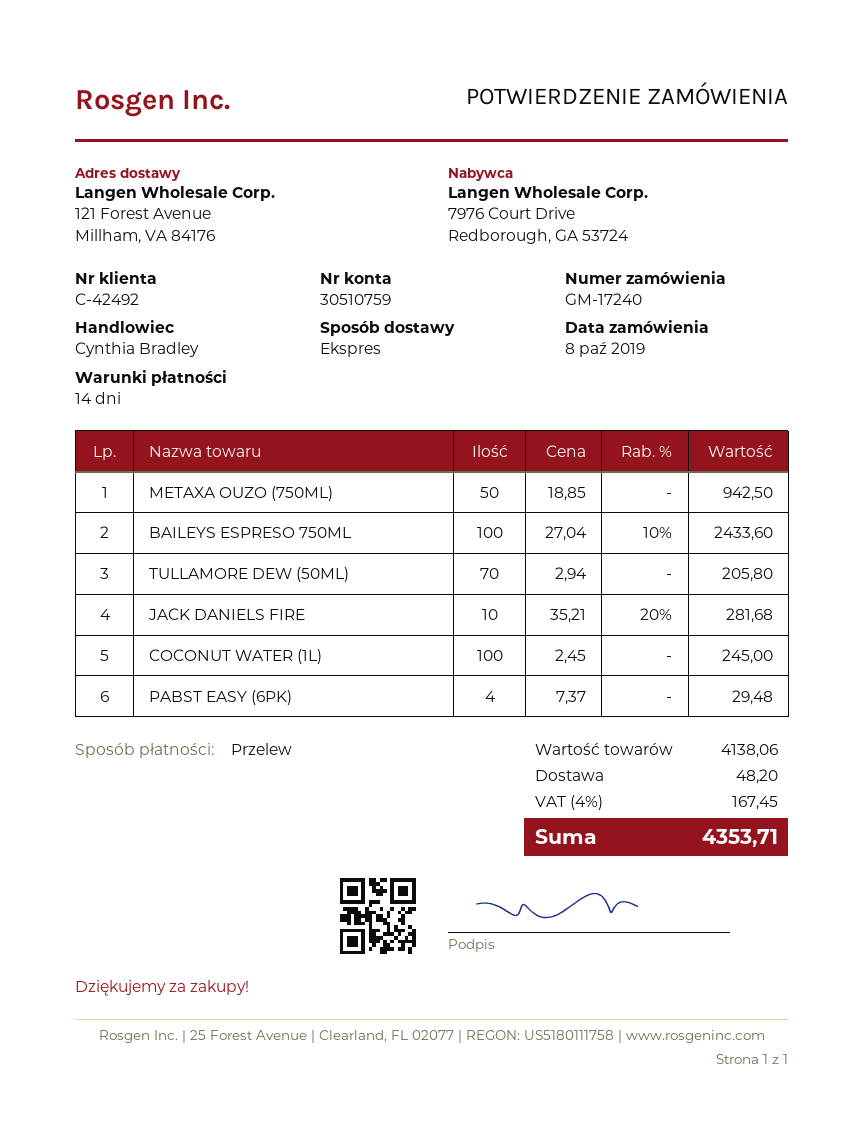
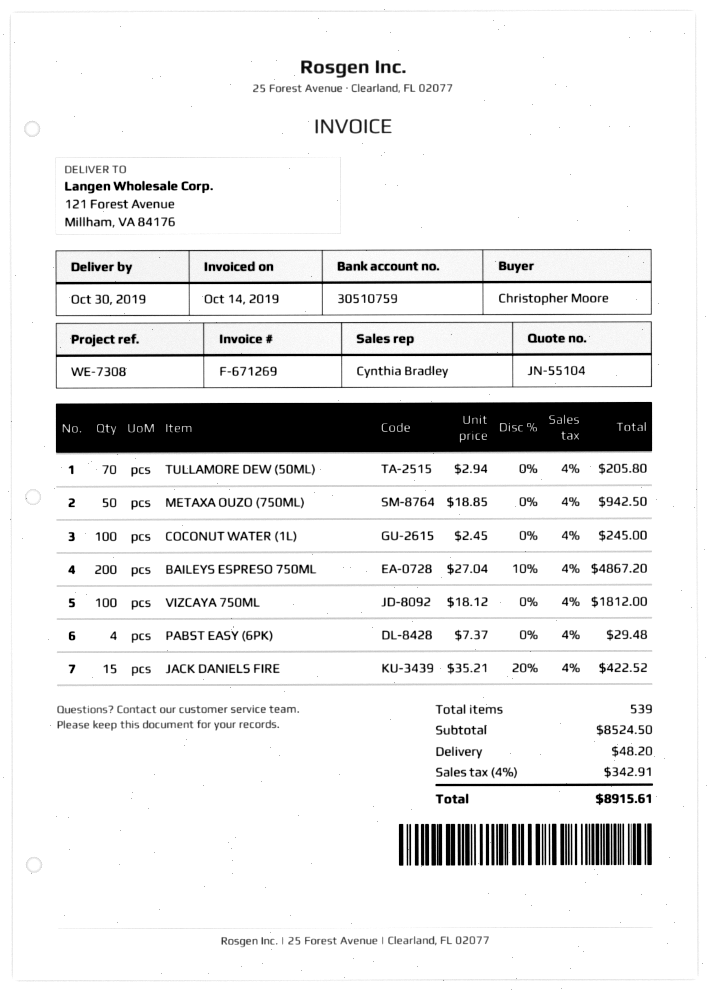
BAILEYS ESPRESO 750ML: 100 x 27.04 - 10% = 2433.60 -> 200 x 27.04 - 10% = 4867.20
JACK DANIELS FIRE: 10 x 35.21 - 20% = 281.68 -> 15 x 35.21 - 20% = 422.52
VIZCAYA 750ML: none -> 100 x 18.12 = 1812.00
subtotal: 4138.06 -> 8524.50
tax: 4% = 167.45 -> 4% = 342.91
total: 4353.71 -> 8915.61

